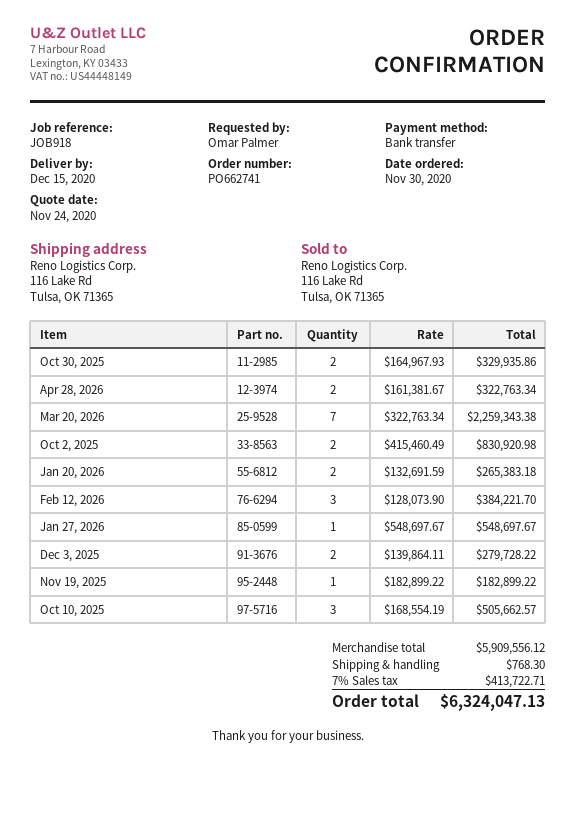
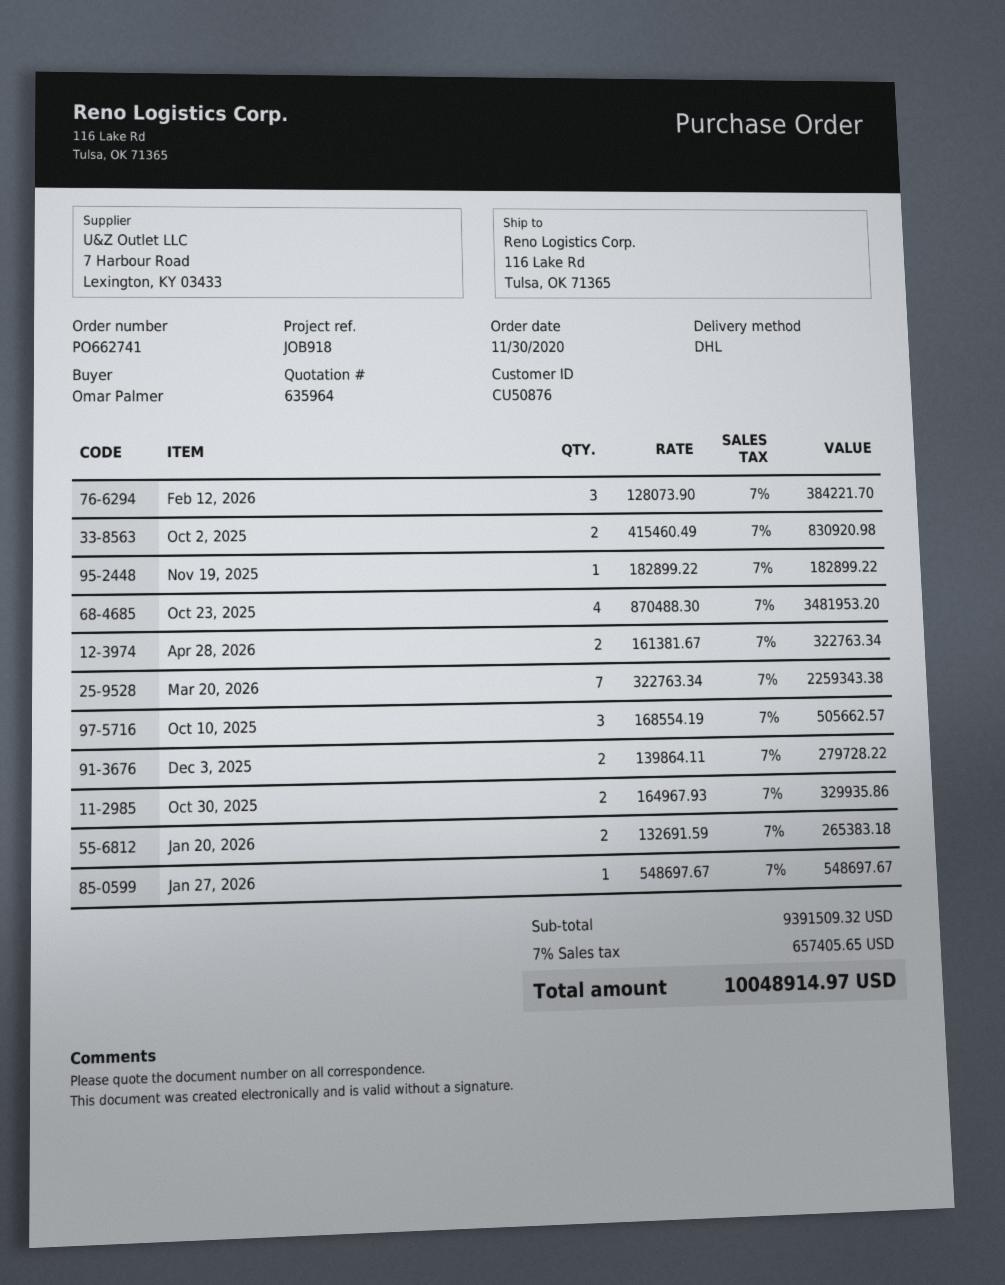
Oct 23, 2025: none -> 4 x 870488.30 = 3481953.20
subtotal: 5909556.12 -> 9391509.32
shipping: 768.30 -> none
tax: 7% = 413722.71 -> 7% = 657405.65
total: 6324047.13 -> 10048914.97

